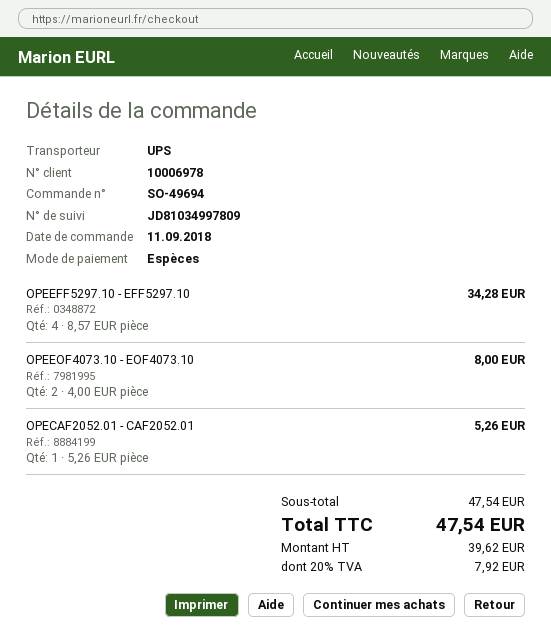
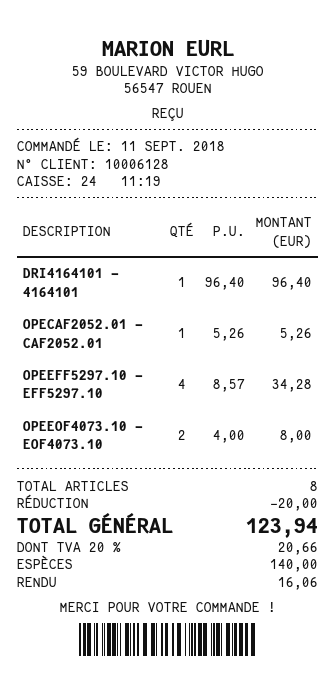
customer number: 10006978 -> 10006128
DRI4164101 - 4164101: none -> 1 x 96.40 = 96.40
discount: none -> 20.00
tax: 20% = 7.92 -> 20% = 20.66
total: 47.54 -> 123.94

